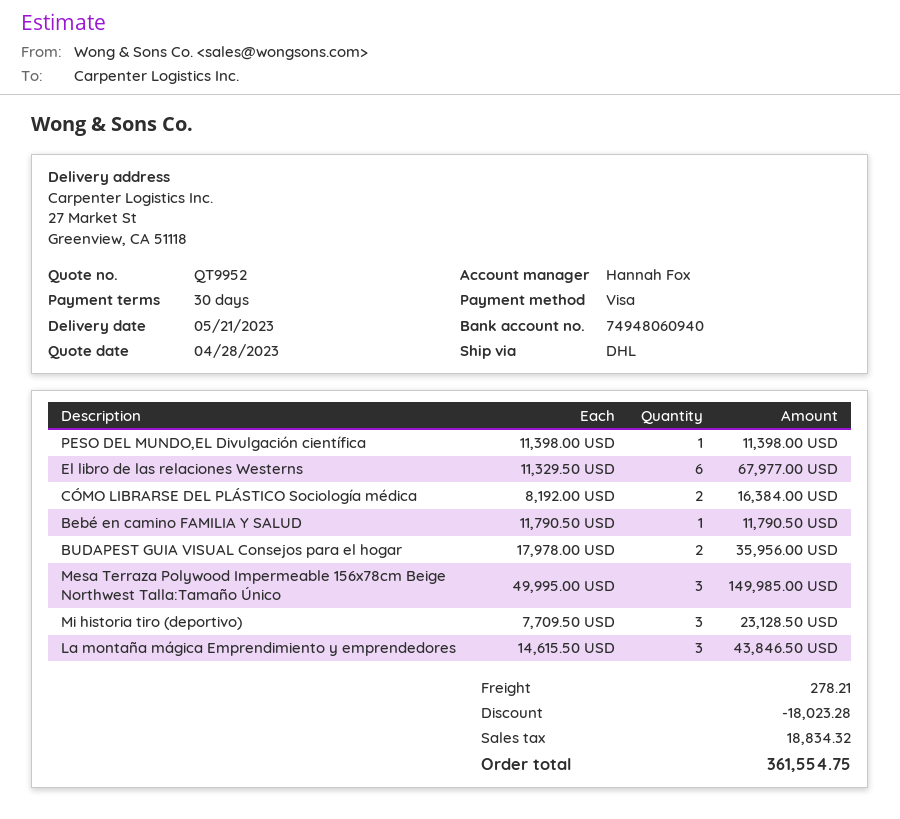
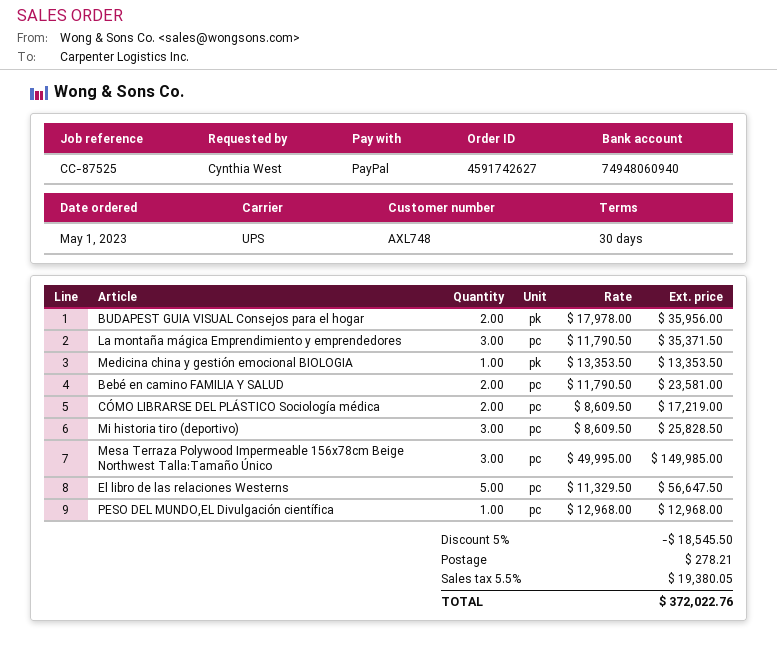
payment method: Visa -> PayPal
shipping method: DHL -> UPS
PESO DEL MUNDO,EL Divulgación científica: 1 x 11398.00 = 11398.00 -> 1 x 12968.00 = 12968.00
El libro de las relaciones Westerns: 6 x 11329.50 = 67977.00 -> 5 x 11329.50 = 56647.50
CÓMO LIBRARSE DEL PLÁSTICO Sociología médica: 2 x 8192.00 = 16384.00 -> 2 x 8609.50 = 17219.00
Bebé en camino FAMILIA Y SALUD: 1 x 11790.50 = 11790.50 -> 2 x 11790.50 = 23581.00
Mi historia tiro (deportivo): 3 x 7709.50 = 23128.50 -> 3 x 8609.50 = 25828.50
La montaña mágica Emprendimiento y emprendedores: 3 x 14615.50 = 43846.50 -> 3 x 11790.50 = 35371.50
Medicina china y gestión emocional BIOLOGIA: none -> 1 x 13353.50 = 13353.50
discount: 18023.28 -> 18545.50
tax: 18834.32 -> 19380.05
total: 361554.75 -> 372022.76

